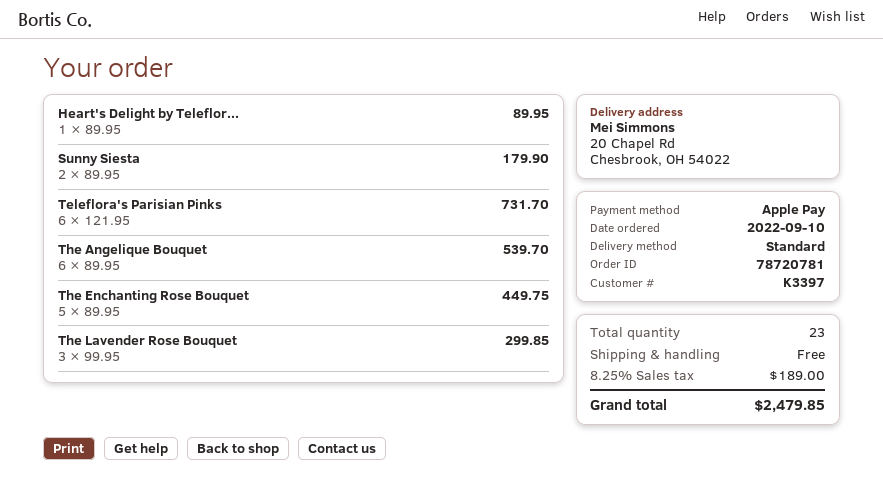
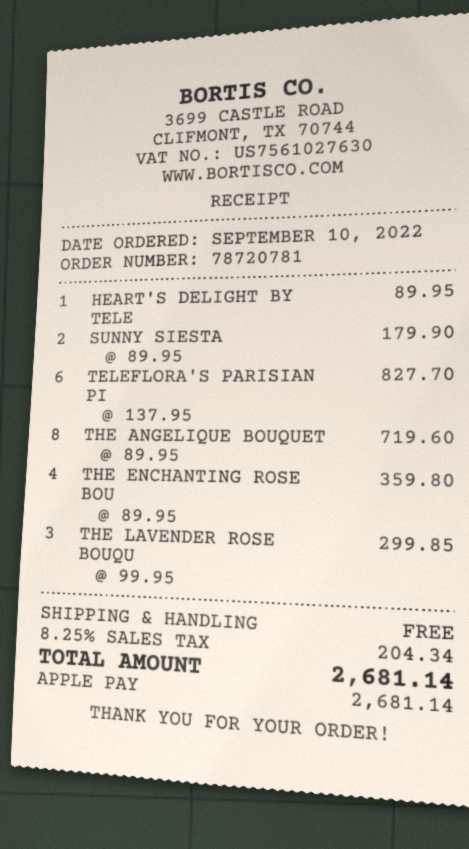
Teleflora's Parisian Pinks: 6 x 121.95 = 731.70 -> 6 x 137.95 = 827.70
The Angelique Bouquet: 6 x 89.95 = 539.70 -> 8 x 89.95 = 719.60
The Enchanting Rose Bouquet: 5 x 89.95 = 449.75 -> 4 x 89.95 = 359.80
tax: 8.25% = 189.00 -> 8.25% = 204.34
total: 2479.85 -> 2681.14

